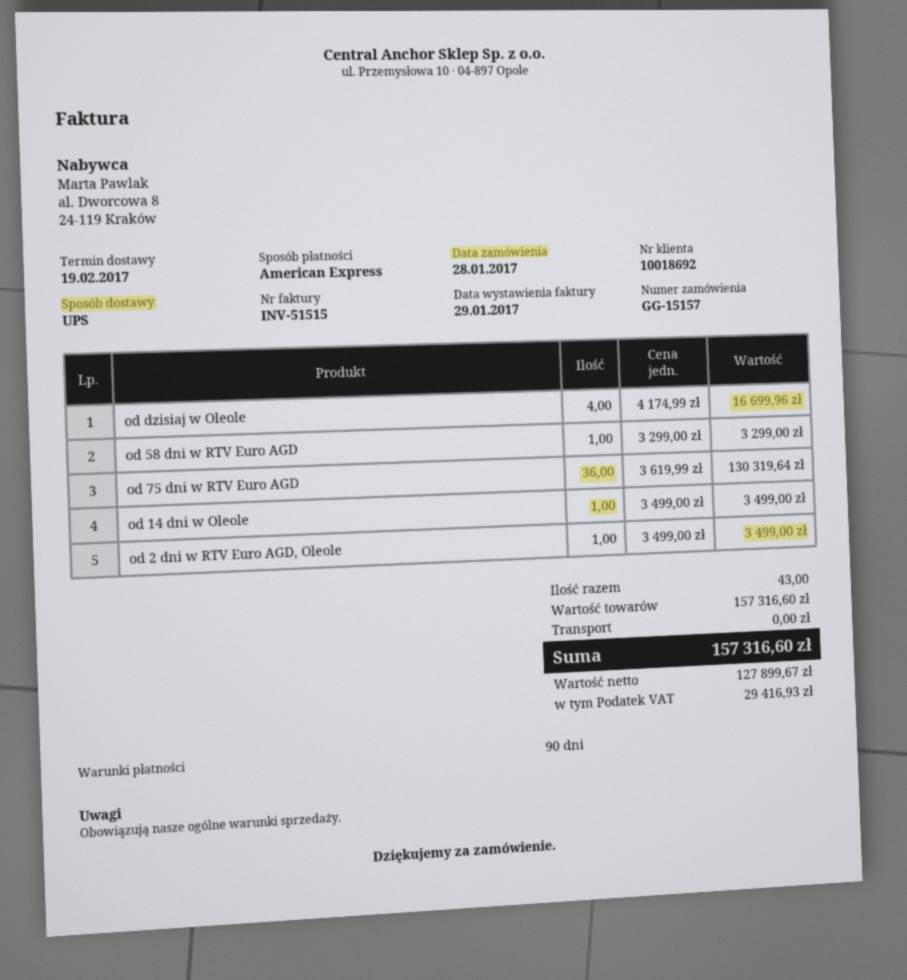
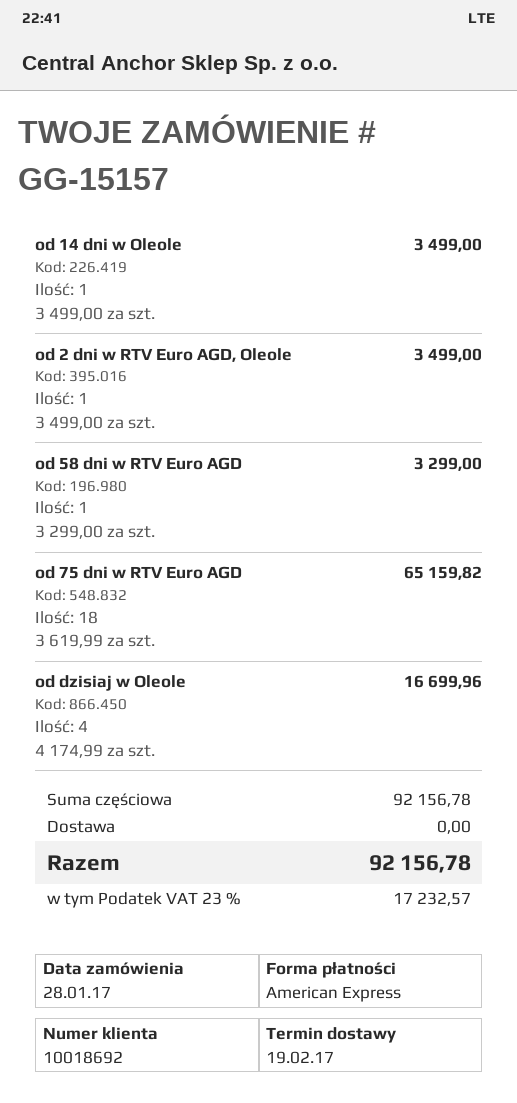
od 75 dni w RTV Euro AGD: 36 x 3619.99 = 130319.64 -> 18 x 3619.99 = 65159.82
subtotal: 157316.60 -> 92156.78
tax: 29416.93 -> 17232.57
total: 157316.60 -> 92156.78

